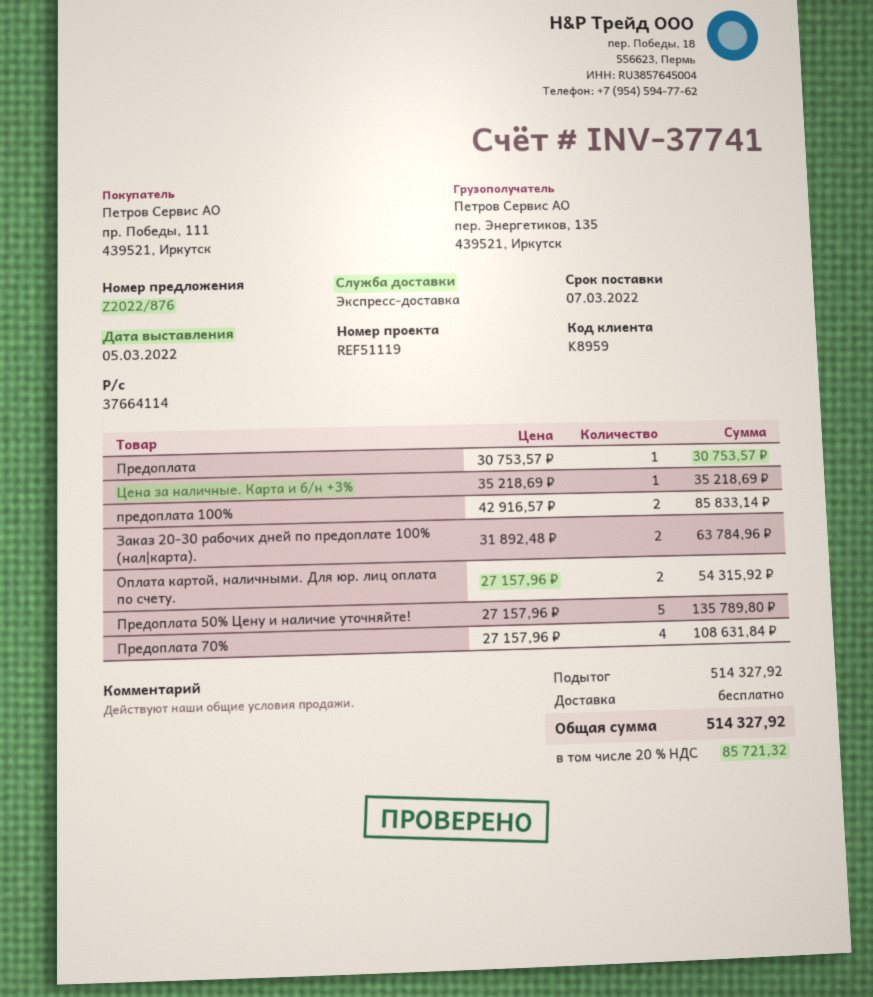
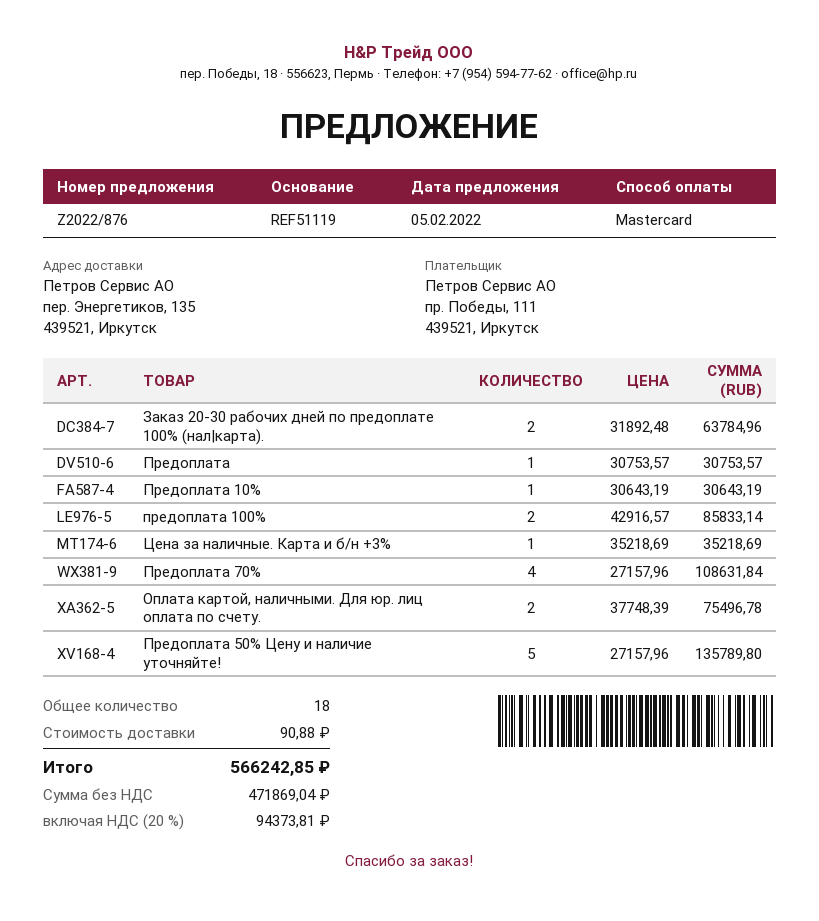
Оплата картой, наличными. Для юр. лиц оплата по счету.: 2 x 27157.96 = 54315.92 -> 2 x 37748.39 = 75496.78
Предоплата 10%: none -> 1 x 30643.19 = 30643.19
shipping: 0.00 -> 90.88
tax: 20% = 85721.32 -> 20% = 94373.81
total: 514327.92 -> 566242.85

